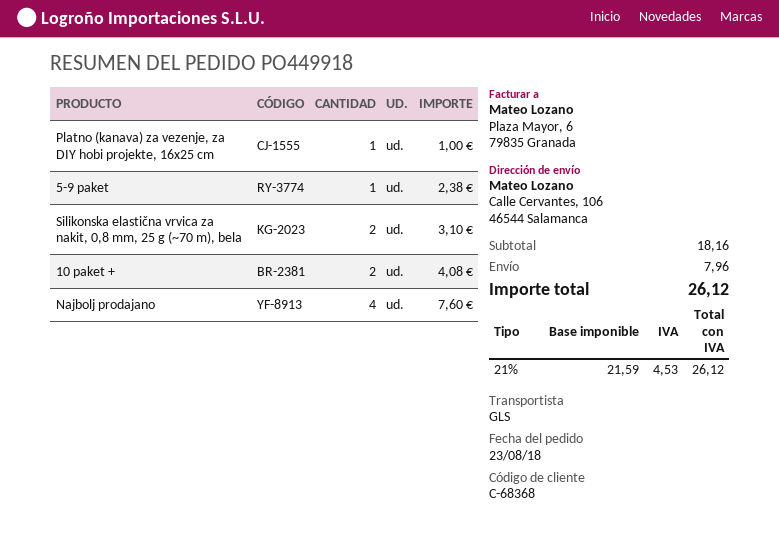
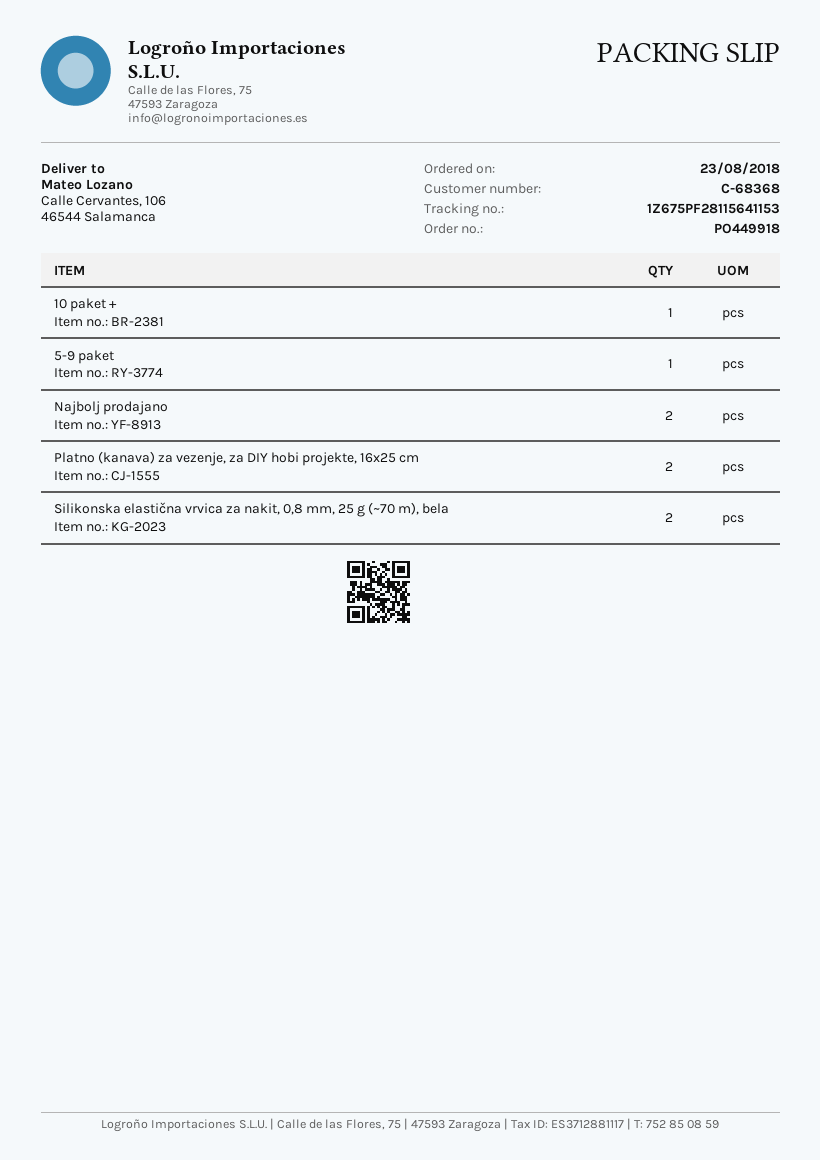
Platno (kanava) za vezenje, za DIY hobi projekte, 16x25 cm: 1 -> 2
10 paket +: 2 -> 1
Najbolj prodajano: 4 -> 2

